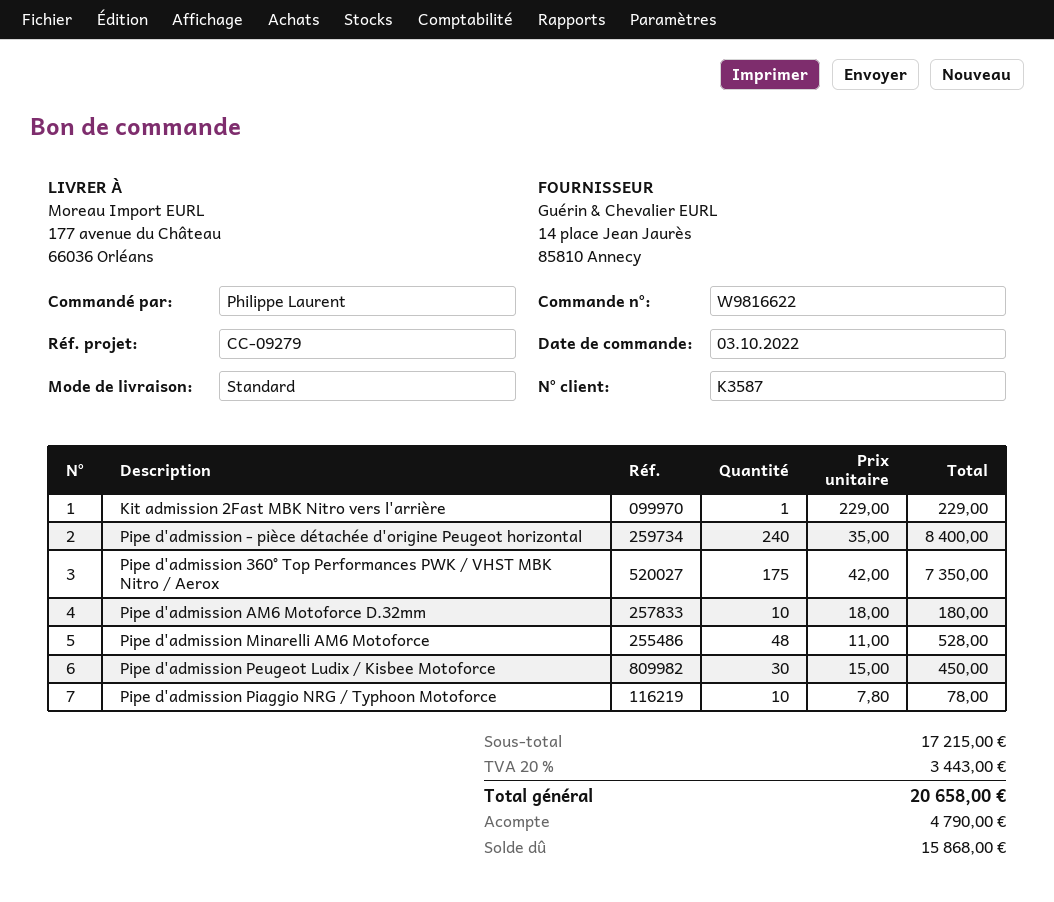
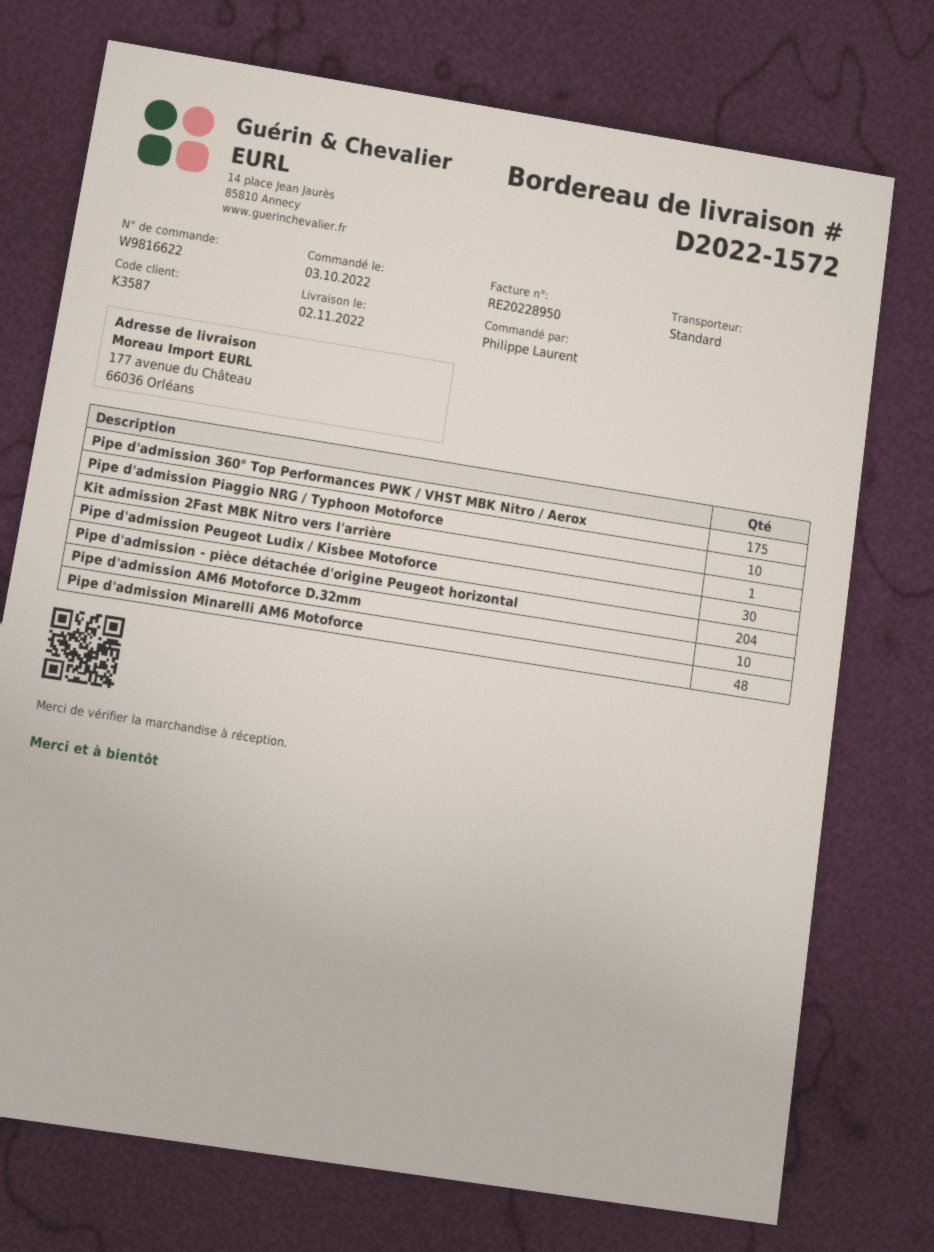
Pipe d'admission - pièce détachée d'origine Peugeot horizontal: 240 -> 204

